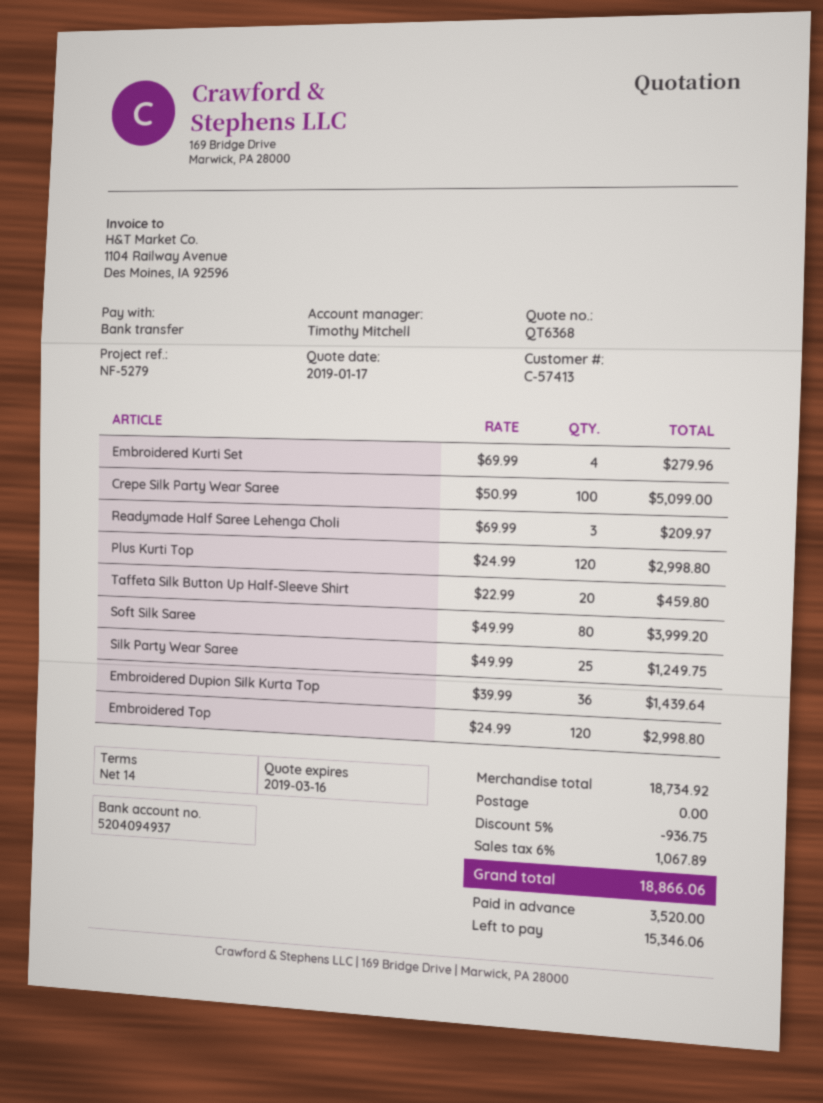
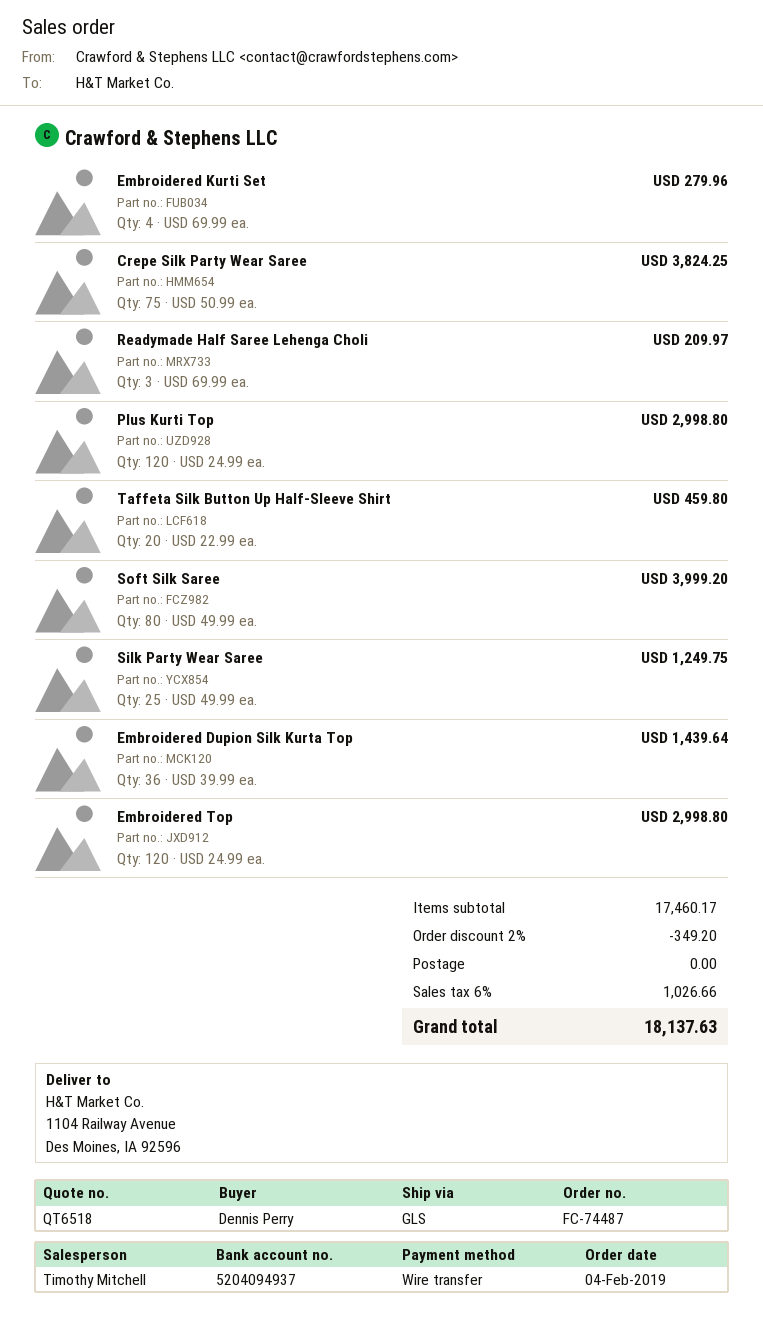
quote number: QT6368 -> QT6518
Crepe Silk Party Wear Saree: 100 x 50.99 = 5099.00 -> 75 x 50.99 = 3824.25
subtotal: 18734.92 -> 17460.17
discount: 5% = 936.75 -> 2% = 349.20
tax: 6% = 1067.89 -> 6% = 1026.66
total: 18866.06 -> 18137.63

